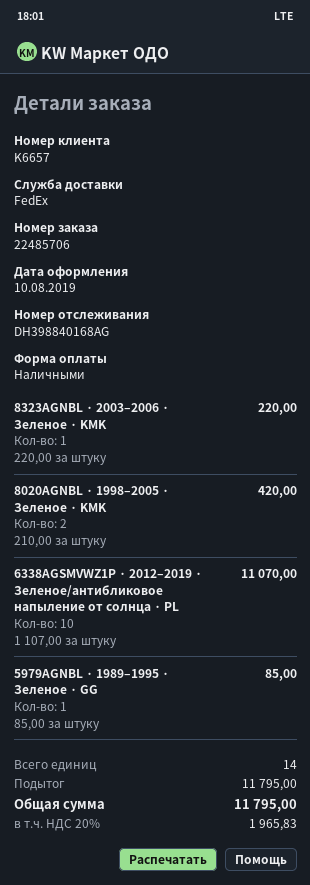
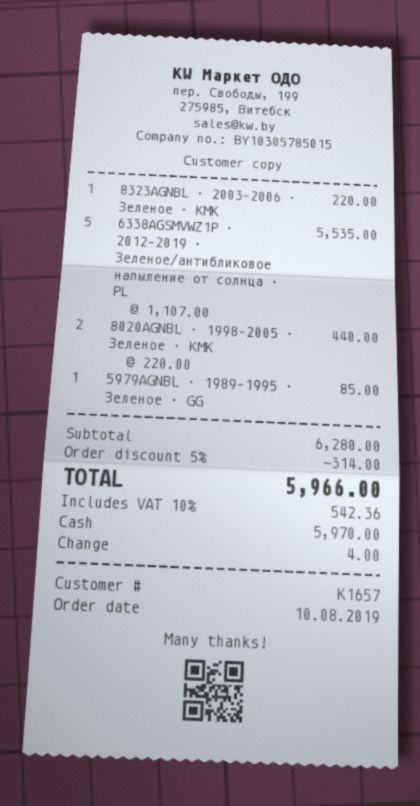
customer number: K6657 -> K1657
8020AGNBL · 1998–2005 · Зеленое · KMK: 2 x 210.00 = 420.00 -> 2 x 220.00 = 440.00
6338AGSMVWZ1P · 2012–2019 · Зеленое/антибликовое напыление от солнца · PL: 10 x 1107.00 = 11070.00 -> 5 x 1107.00 = 5535.00
subtotal: 11795.00 -> 6280.00
discount: none -> 5% = 314.00
tax: 20% = 1965.83 -> 10% = 542.36
total: 11795.00 -> 5966.00

